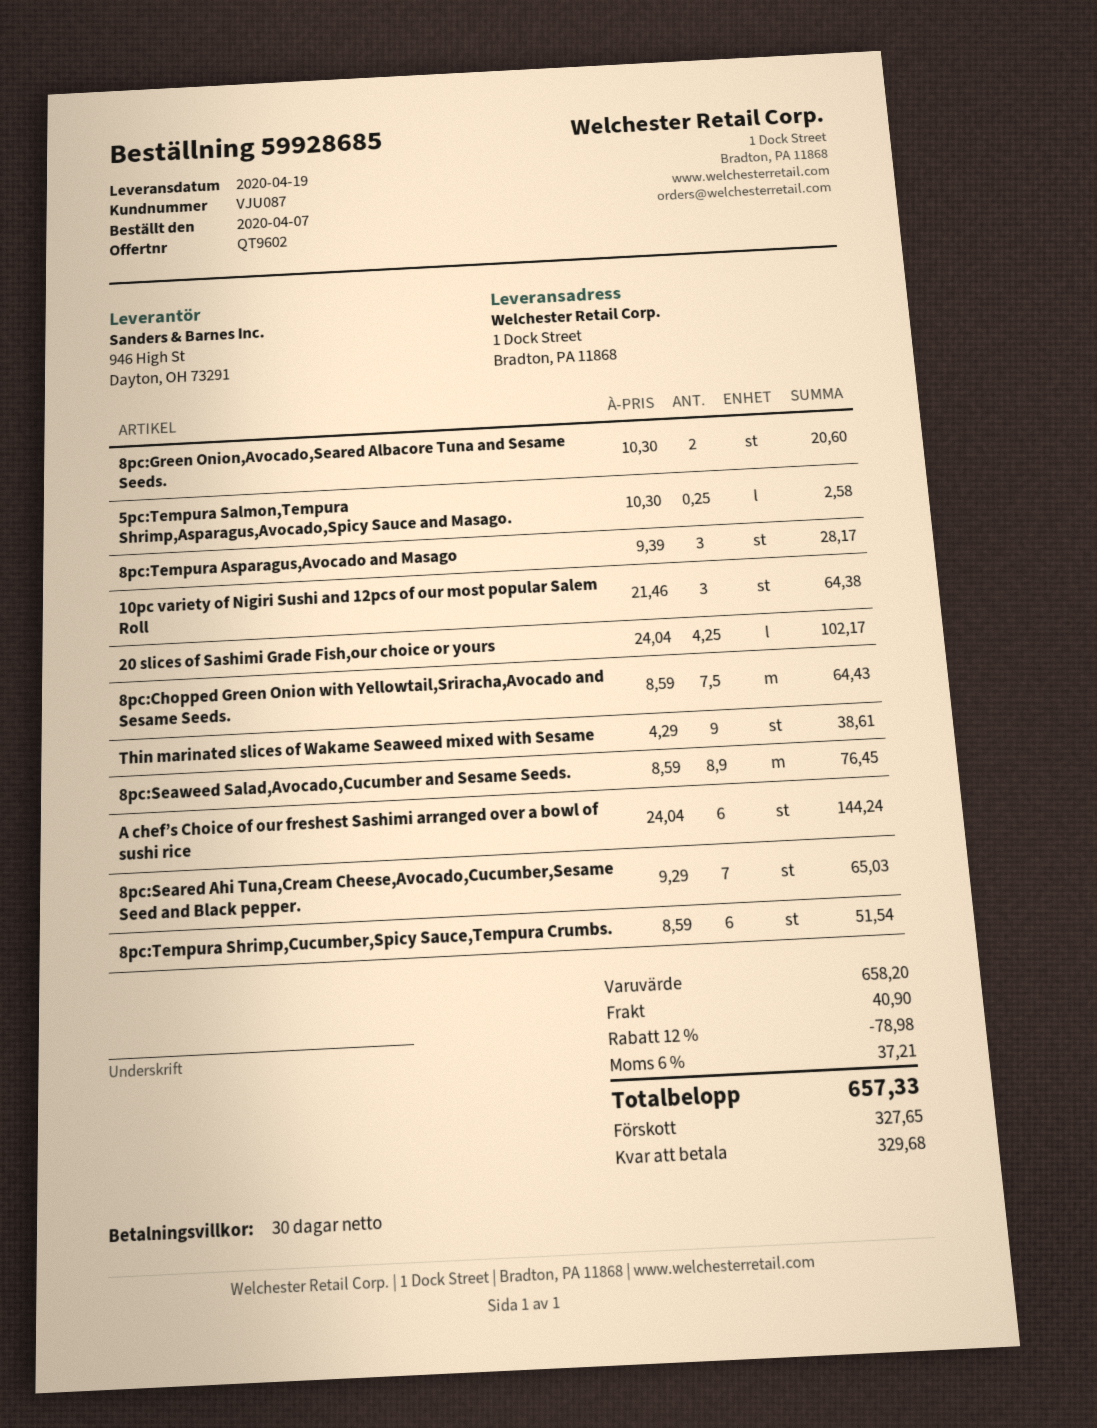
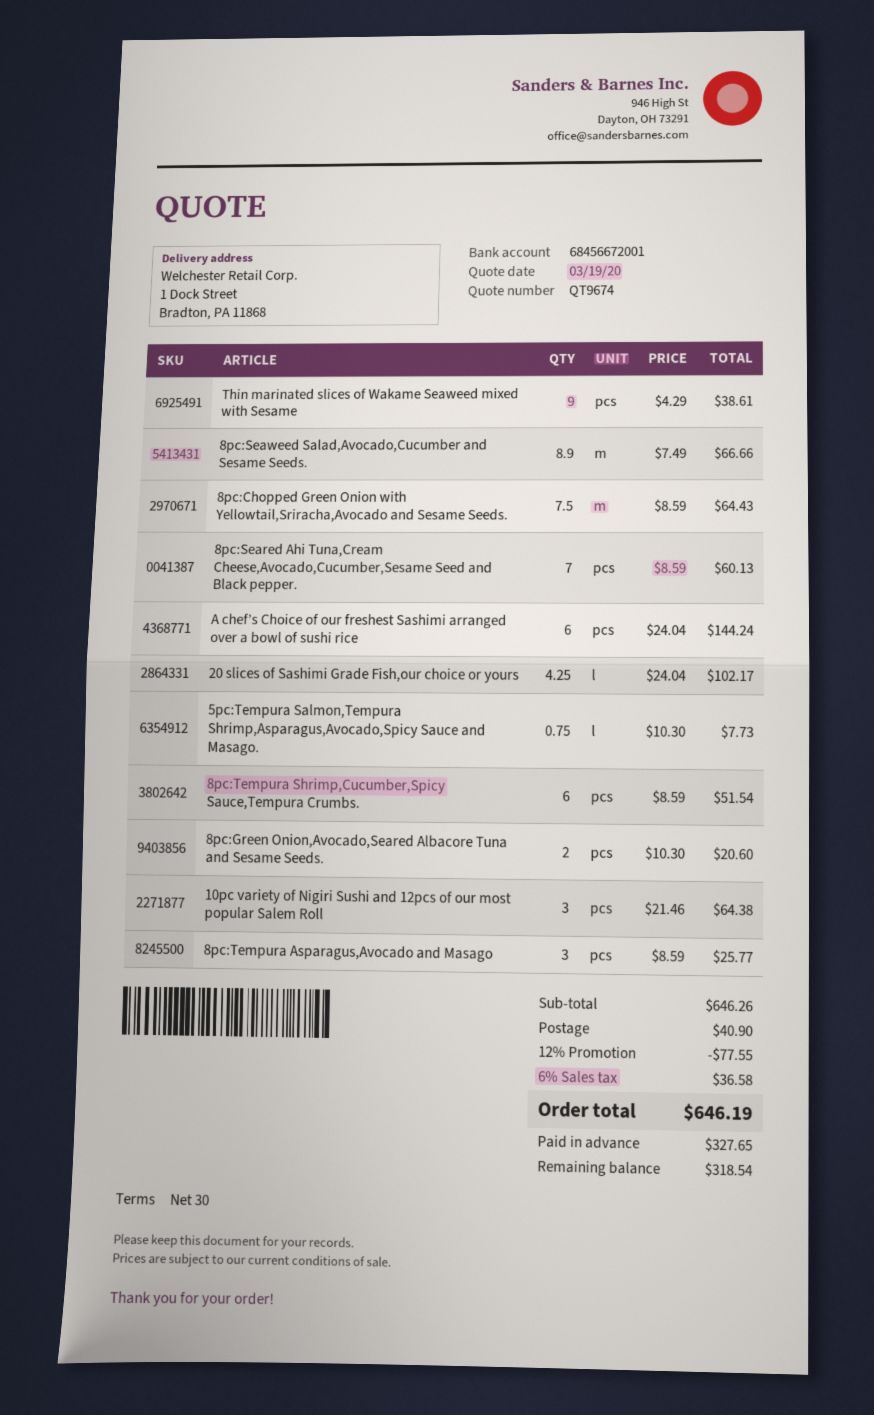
quote number: QT9602 -> QT9674
5pc:Tempura Salmon,Tempura Shrimp,Asparagus,Avocado,Spicy Sauce and Masago.: 0.25 x 10.30 = 2.58 -> 0.75 x 10.30 = 7.73
8pc:Tempura Asparagus,Avocado and Masago: 3 x 9.39 = 28.17 -> 3 x 8.59 = 25.77
8pc:Seaweed Salad,Avocado,Cucumber and Sesame Seeds.: 8.9 x 8.59 = 76.45 -> 8.9 x 7.49 = 66.66
8pc:Seared Ahi Tuna,Cream Cheese,Avocado,Cucumber,Sesame Seed and Black pepper.: 7 x 9.29 = 65.03 -> 7 x 8.59 = 60.13
subtotal: 658.20 -> 646.26
discount: 12% = 78.98 -> 12% = 77.55
tax: 6% = 37.21 -> 6% = 36.58
total: 657.33 -> 646.19
balance: 329.68 -> 318.54

